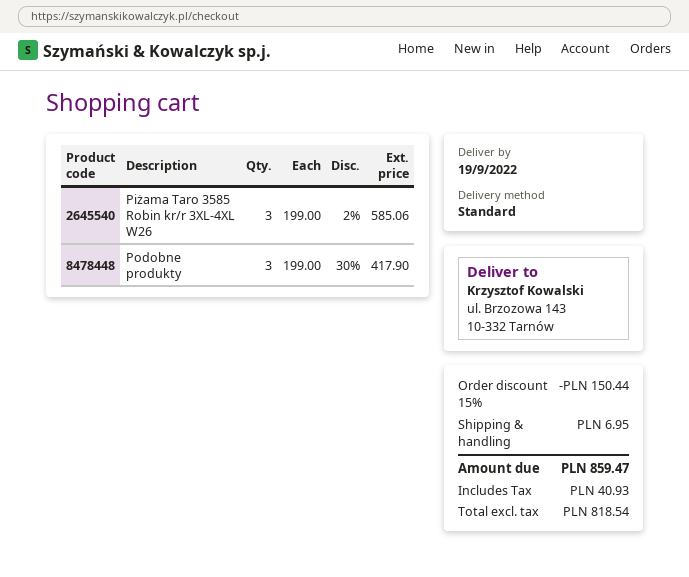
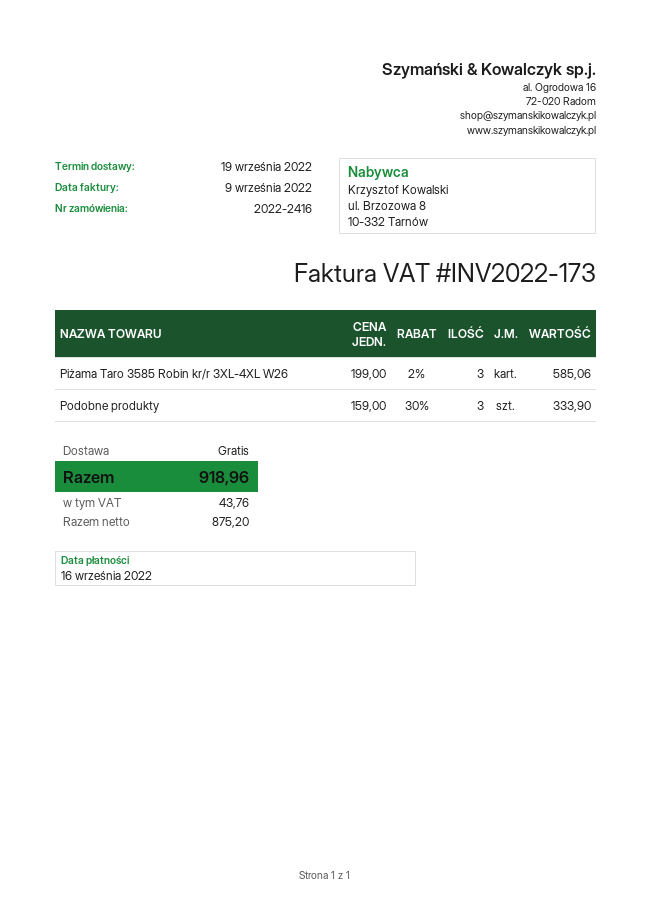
Podobne produkty: 3 x 199.00 - 30% = 417.90 -> 3 x 159.00 - 30% = 333.90
discount: 15% = 150.44 -> none
shipping: 6.95 -> 0.00
net: 818.54 -> 875.20
tax: 40.93 -> 43.76
total: 859.47 -> 918.96

